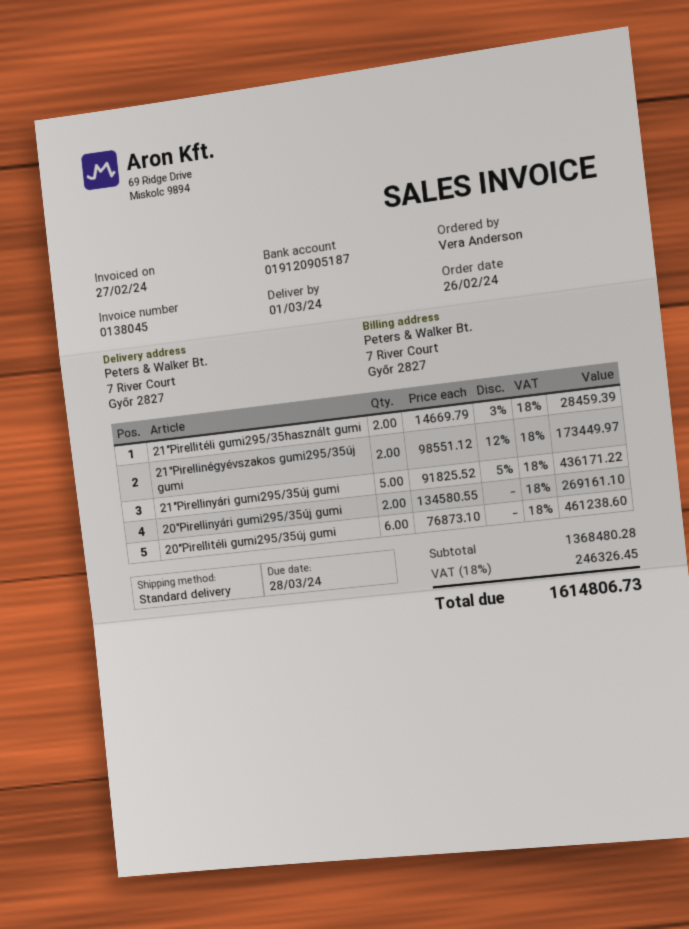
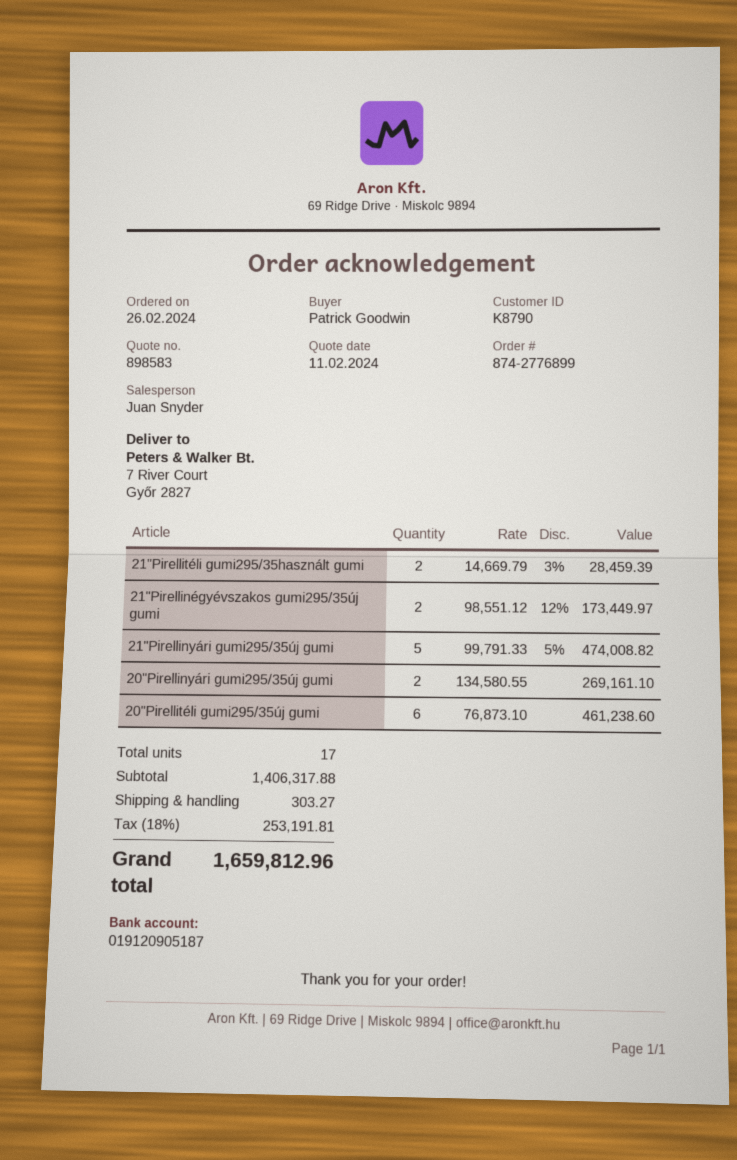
ordered by: Vera Anderson -> Patrick Goodwin
21"Pirellinyári gumi295/35új gumi: 5 x 91825.52 - 5% = 436171.22 -> 5 x 99791.33 - 5% = 474008.82
subtotal: 1368480.28 -> 1406317.88
shipping: none -> 303.27
tax: 18% = 246326.45 -> 18% = 253191.81
total: 1614806.73 -> 1659812.96

